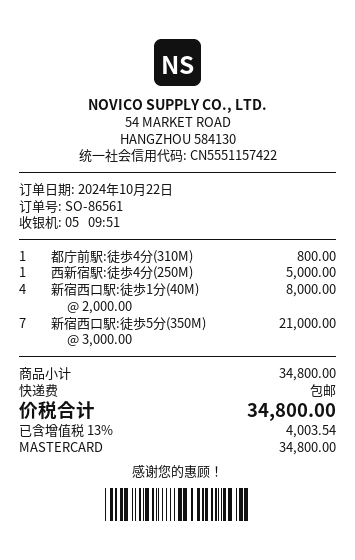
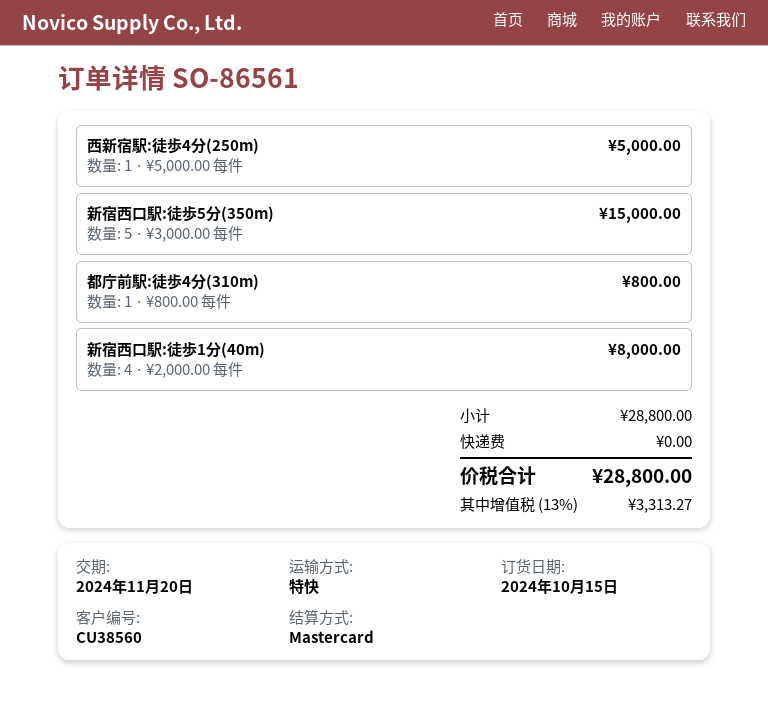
order date: 2024-10-22 -> 2024-10-15
新宿西口駅:徒歩5分(350M): 7 x 3000.00 = 21000.00 -> 5 x 3000.00 = 15000.00
subtotal: 34800.00 -> 28800.00
tax: 13% = 4003.54 -> 13% = 3313.27
total: 34800.00 -> 28800.00

